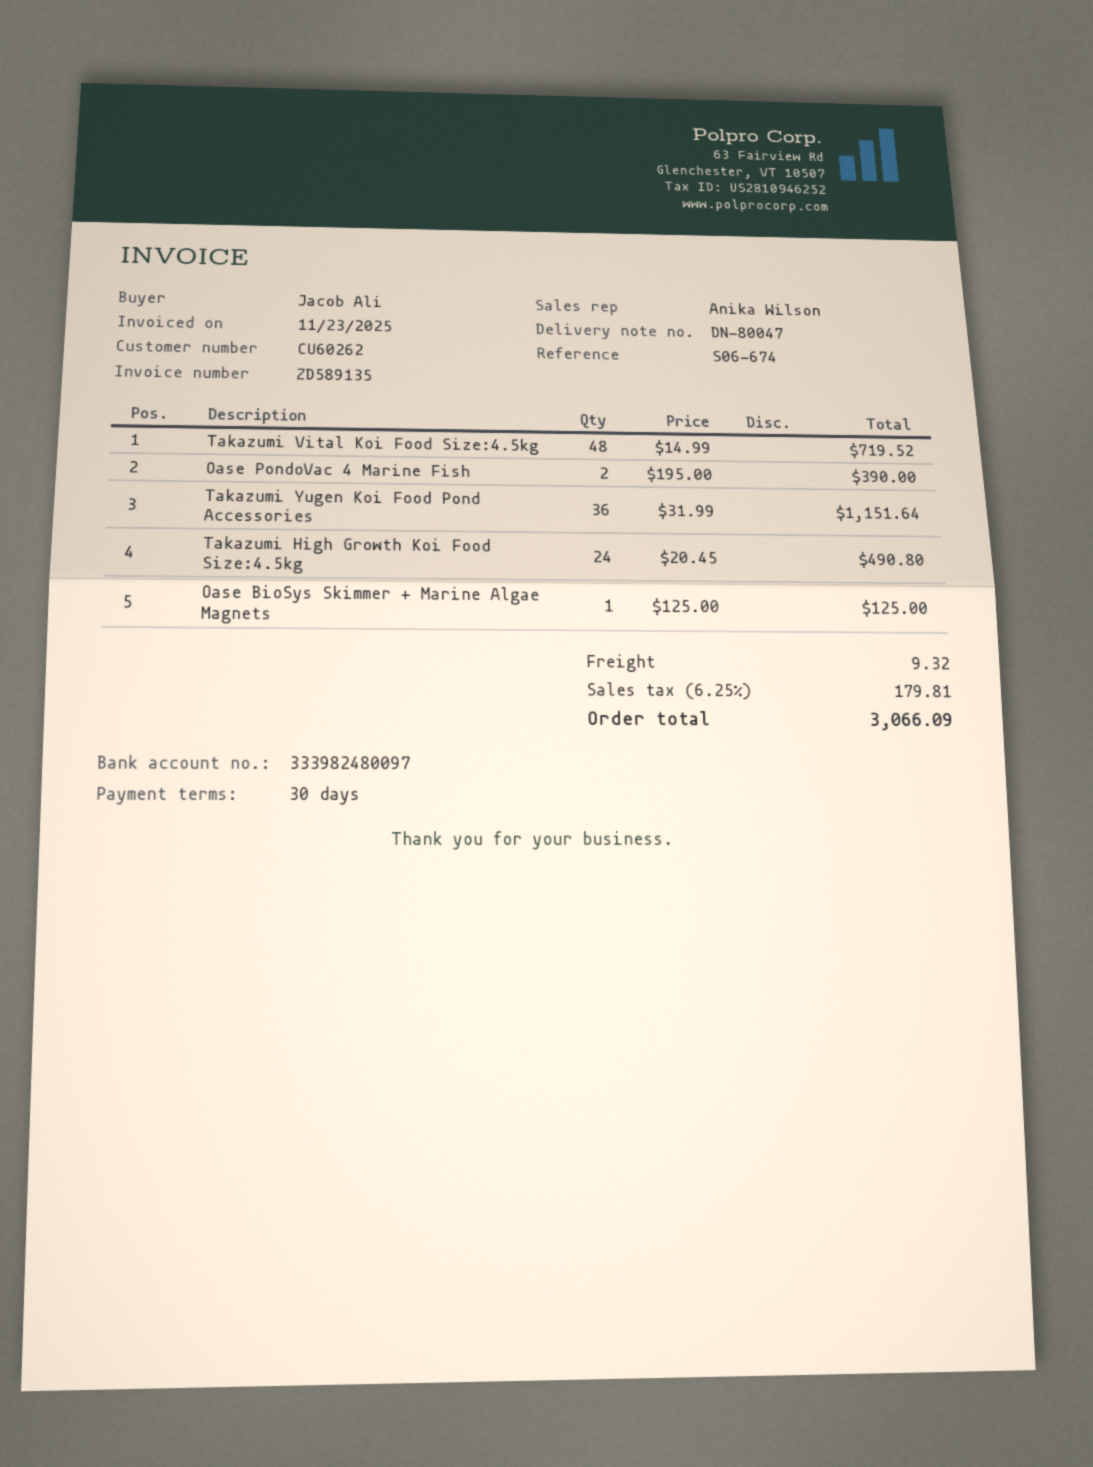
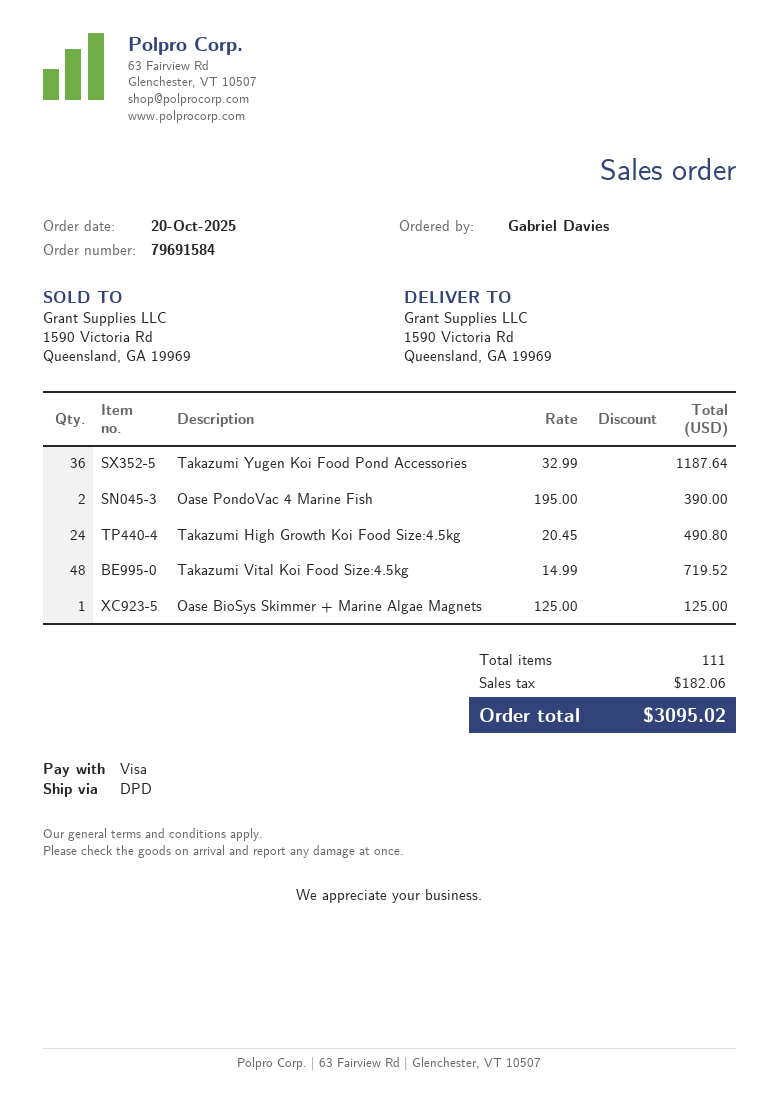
ordered by: Jacob Ali -> Gabriel Davies
Takazumi Yugen Koi Food Pond Accessories: 36 x 31.99 = 1151.64 -> 36 x 32.99 = 1187.64
shipping: 9.32 -> none
tax: 179.81 -> 182.06
total: 3066.09 -> 3095.02

